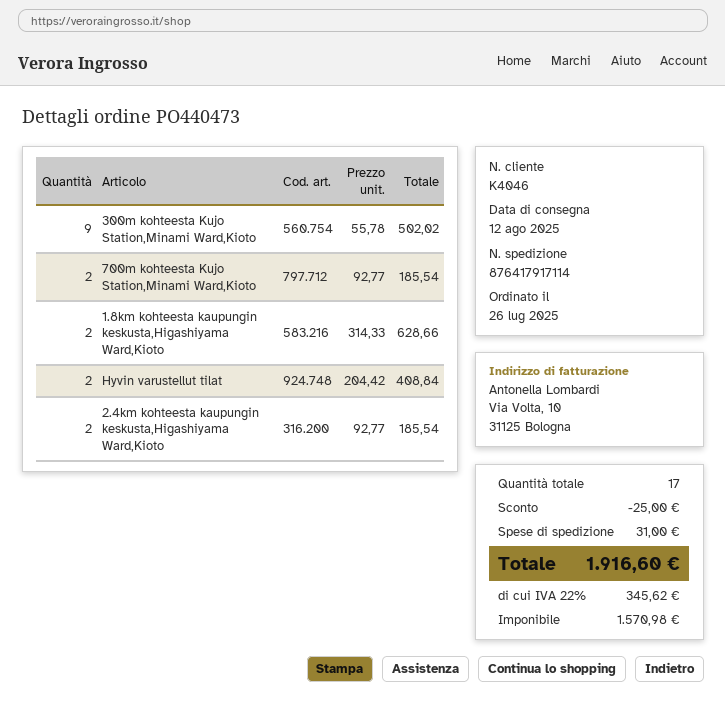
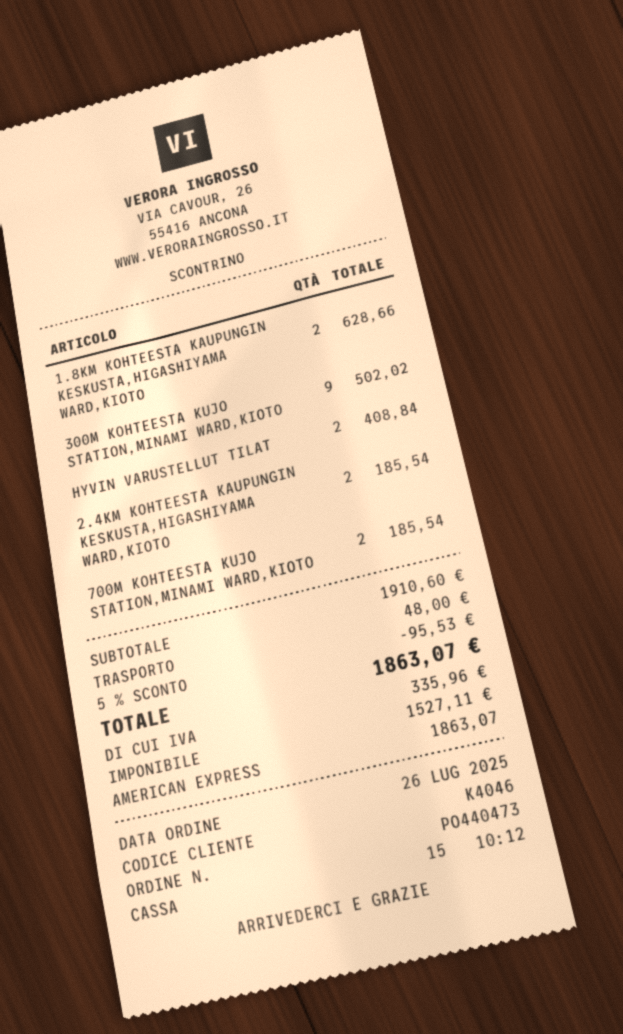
discount: 25.00 -> 95.53
shipping: 31.00 -> 48.00
net: 1570.98 -> 1527.11
tax: 345.62 -> 335.96
total: 1916.60 -> 1863.07

